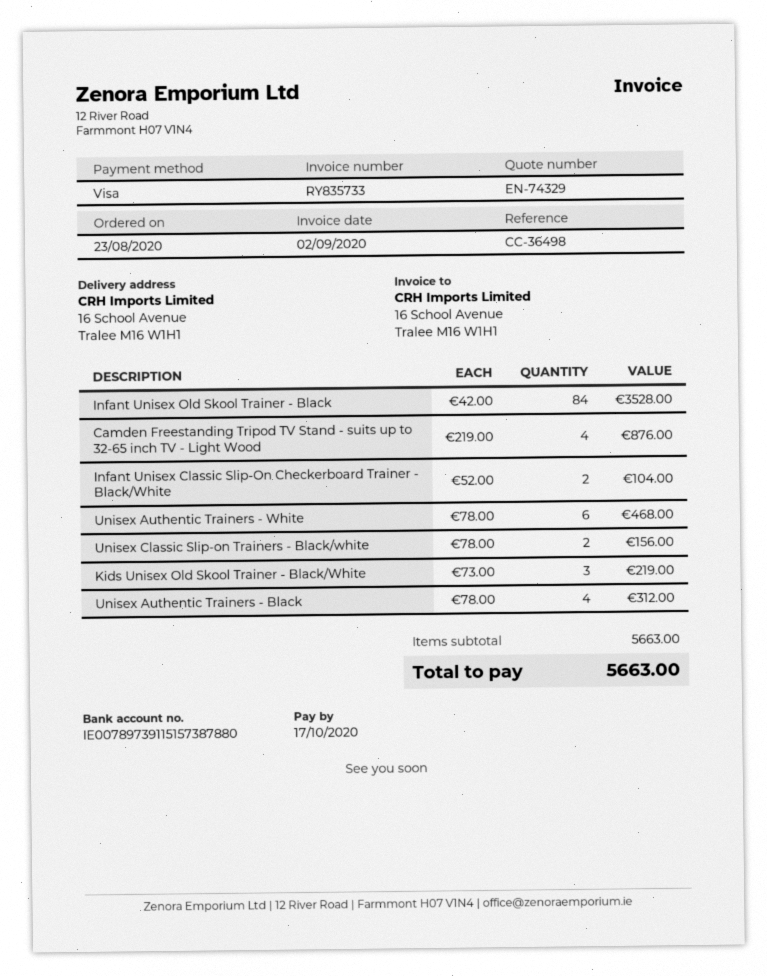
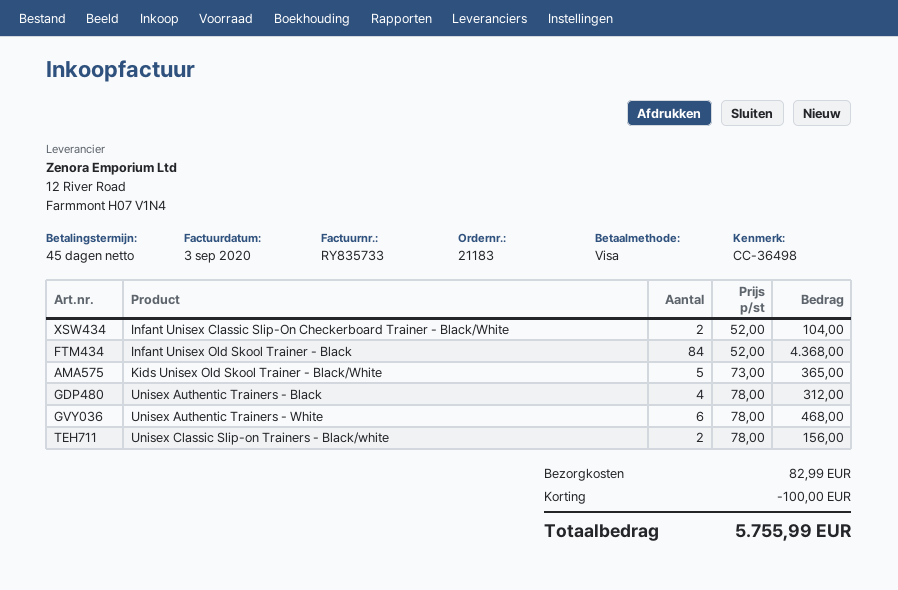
invoice date: 2020-09-02 -> 2020-09-03
Infant Unisex Old Skool Trainer - Black: 84 x 42.00 = 3528.00 -> 84 x 52.00 = 4368.00
Camden Freestanding Tripod TV Stand - suits up to 32-65 inch TV - Light Wood: 4 x 219.00 = 876.00 -> none
Kids Unisex Old Skool Trainer - Black/White: 3 x 73.00 = 219.00 -> 5 x 73.00 = 365.00
discount: none -> 100.00
shipping: none -> 82.99
total: 5663.00 -> 5755.99

